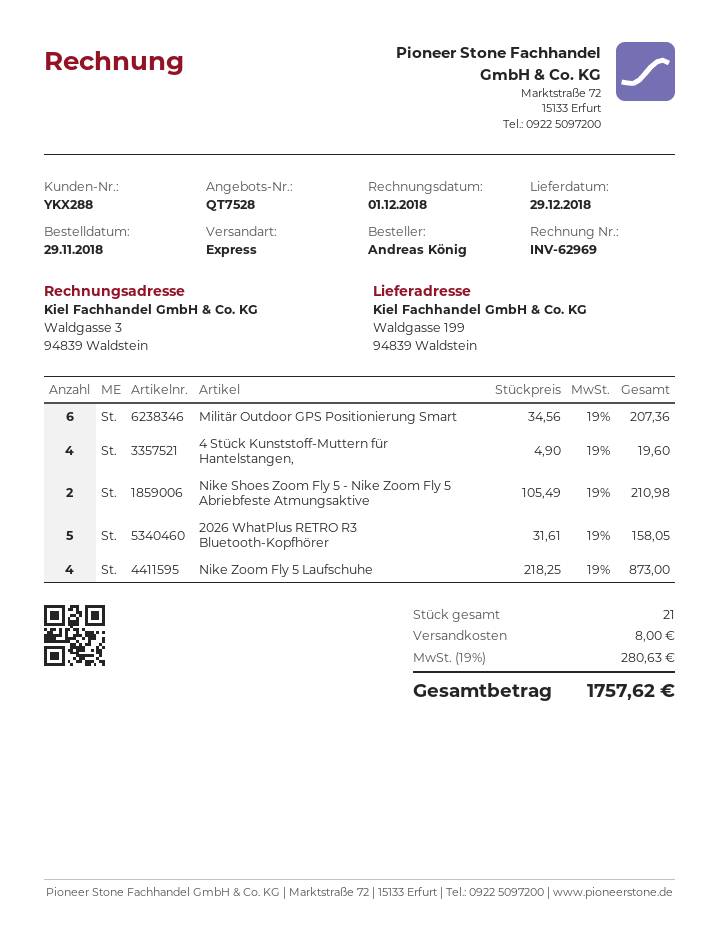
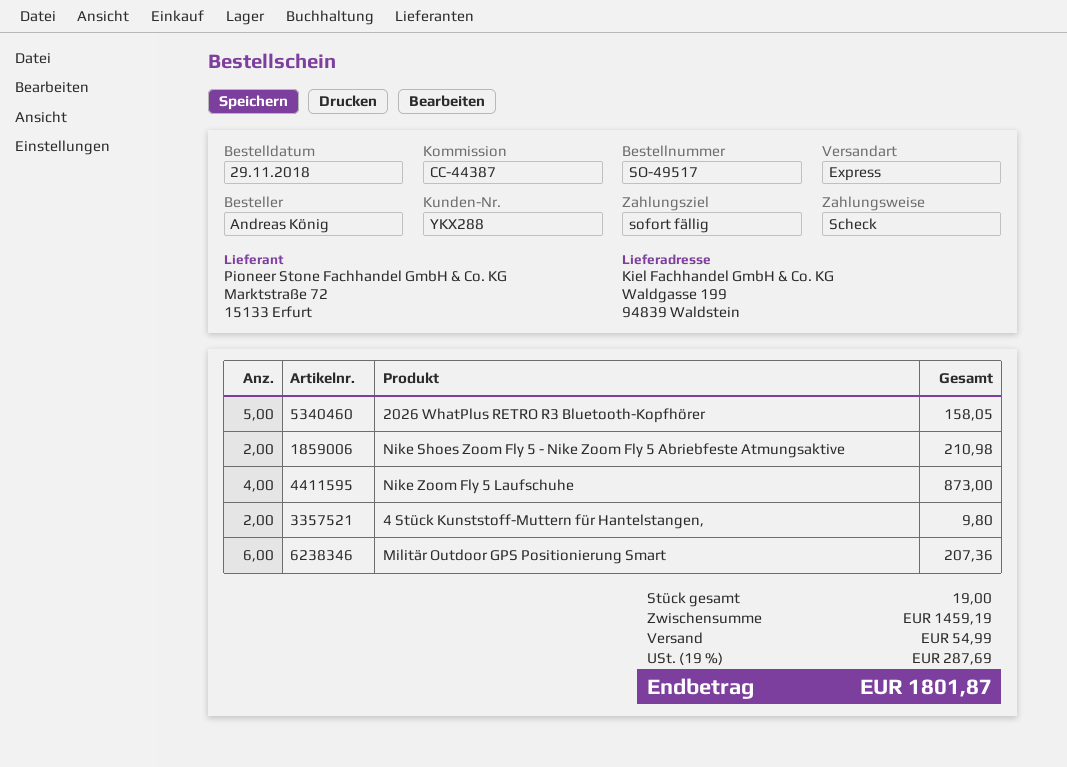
4 Stück Kunststoff-Muttern für Hantelstangen,: 4 for 19.60 -> 2 for 9.80
total quantity: 21 -> 19
shipping: 8.00 -> 54.99
tax: 19% = 280.63 -> 19% = 287.69
total: 1757.62 -> 1801.87

